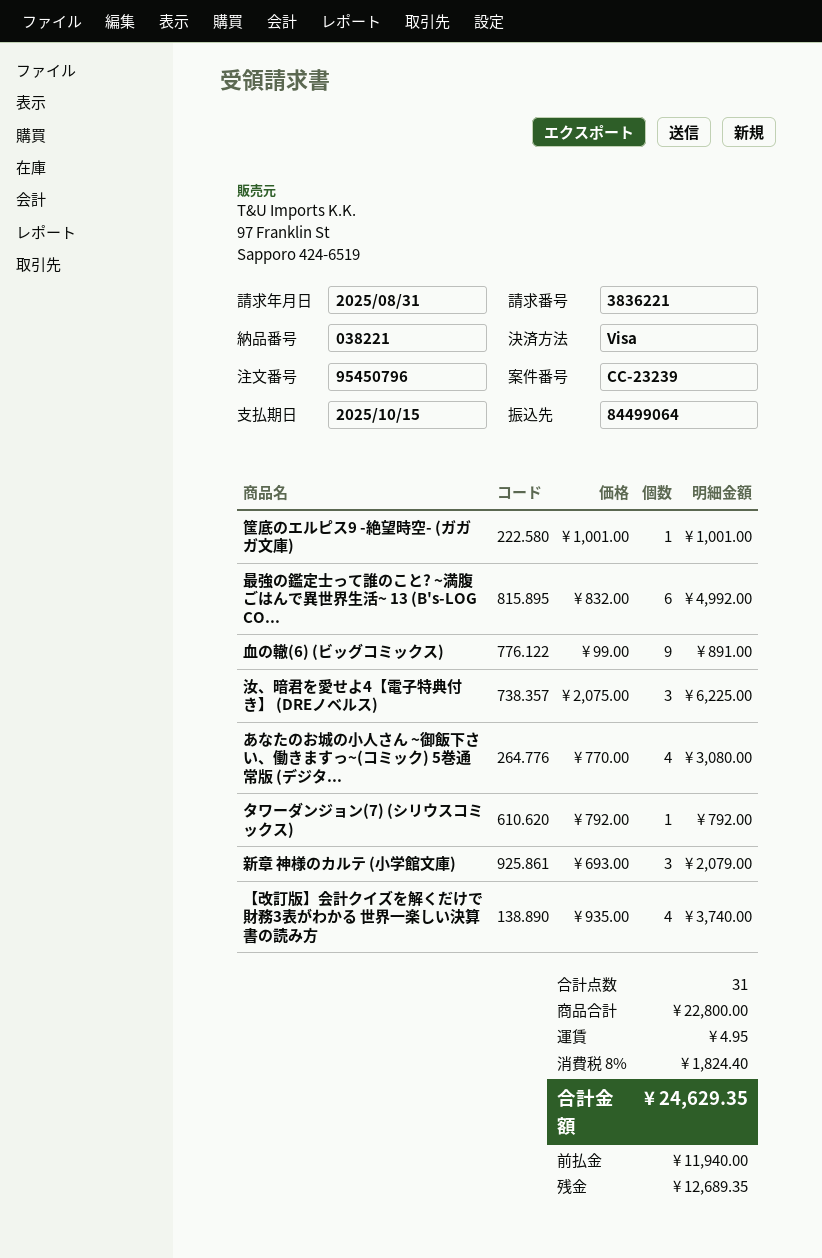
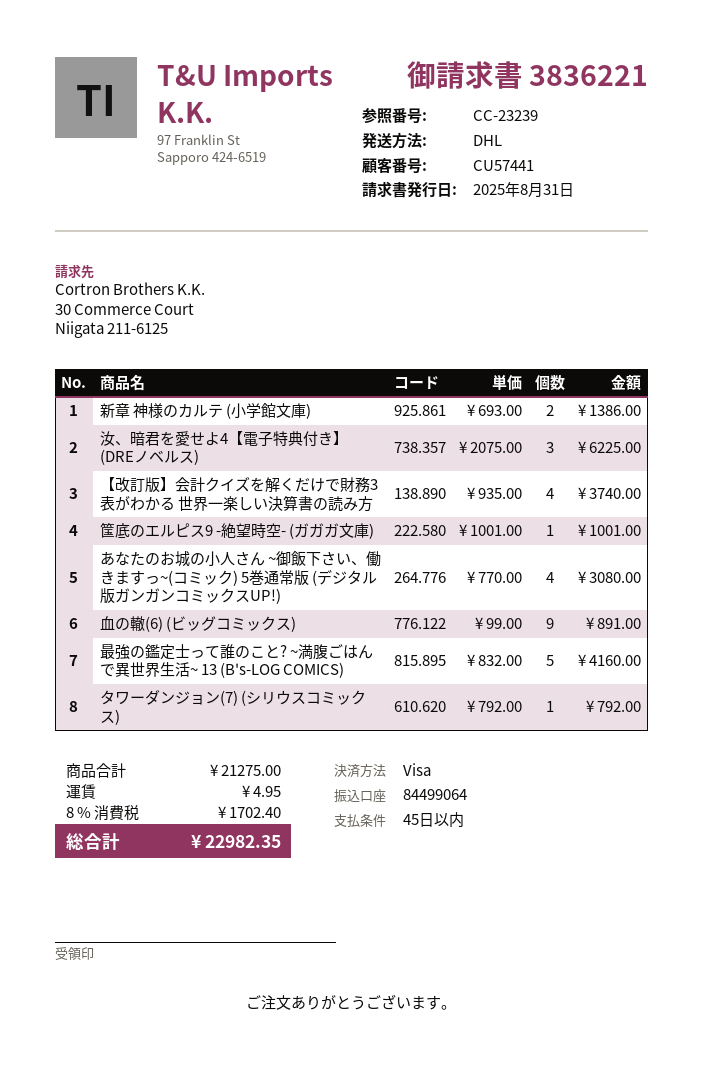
最強の鑑定士って誰のこと? ~満腹ごはんで異世界生活~ 13 (B's-LOG CO...: 6 x 832.00 = 4992.00 -> 5 x 832.00 = 4160.00
新章 神様のカルテ (小学館文庫): 3 x 693.00 = 2079.00 -> 2 x 693.00 = 1386.00
subtotal: 22800.00 -> 21275.00
tax: 8% = 1824.40 -> 8% = 1702.40
total: 24629.35 -> 22982.35

